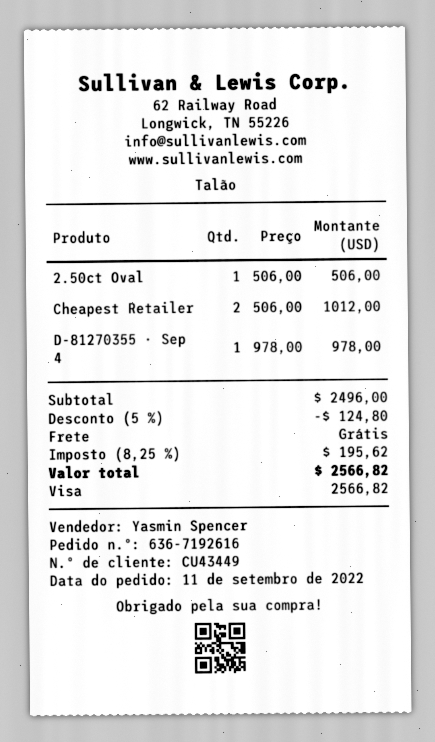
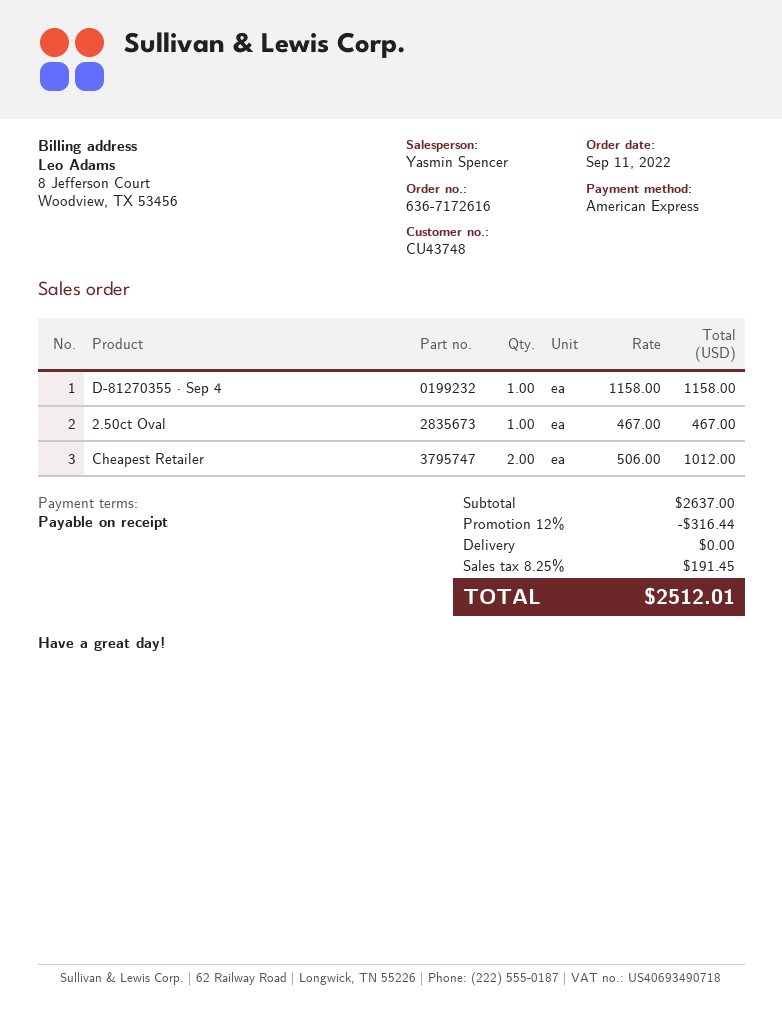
order number: 636-7192616 -> 636-7172616
customer number: CU43449 -> CU43748
payment method: Visa -> American Express
2.50ct Oval: 1 x 506.00 = 506.00 -> 1 x 467.00 = 467.00
D-81270355 · Sep 4: 1 x 978.00 = 978.00 -> 1 x 1158.00 = 1158.00
subtotal: 2496.00 -> 2637.00
discount: 5% = 124.80 -> 12% = 316.44
tax: 8.25% = 195.62 -> 8.25% = 191.45
total: 2566.82 -> 2512.01

